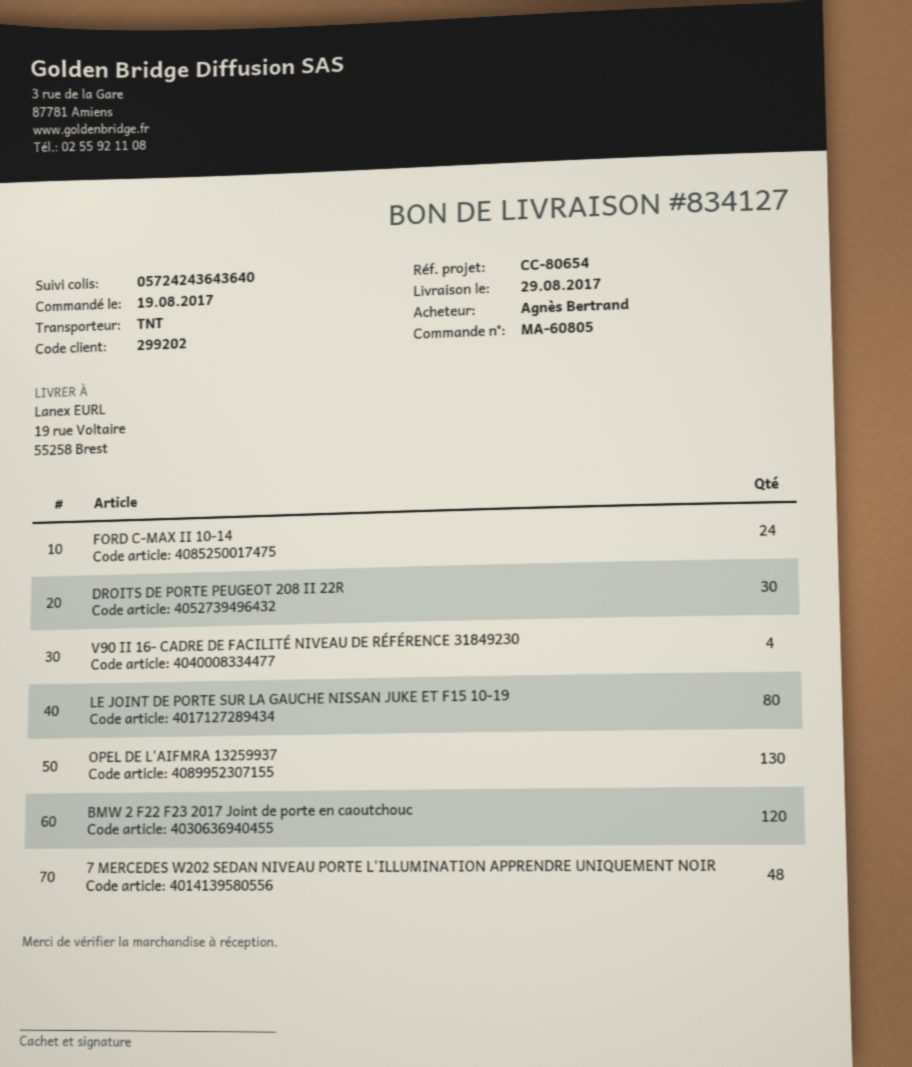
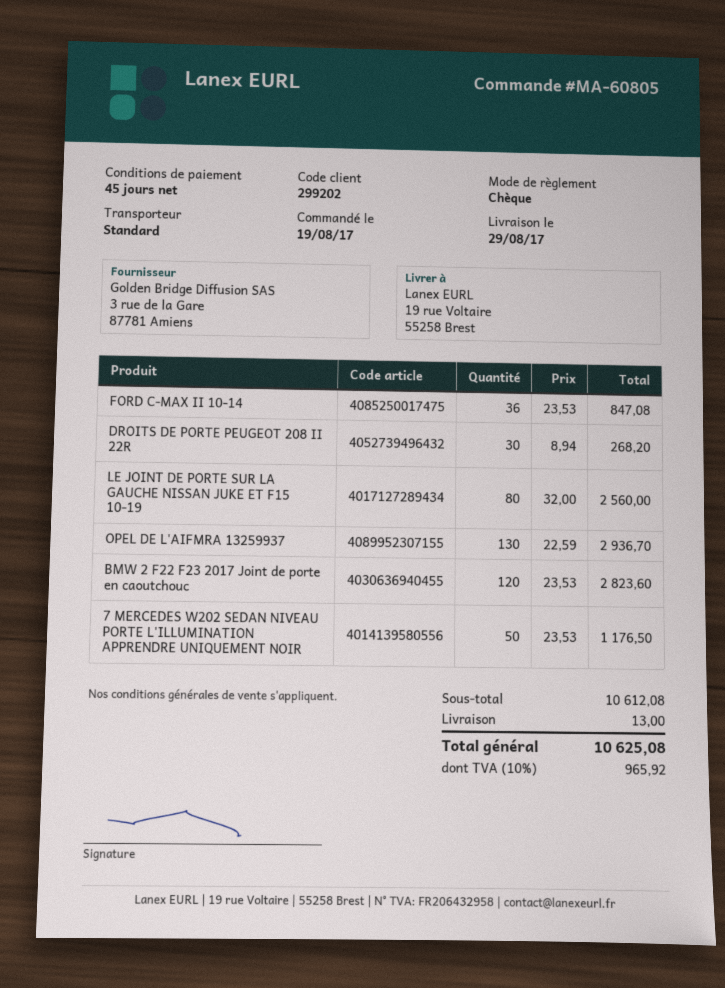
shipping method: TNT -> standard
FORD C-MAX II 10-14: 24 -> 36
V90 II 16- CADRE DE FACILITÉ NIVEAU DE RÉFÉRENCE 31849230: 4 -> none
7 MERCEDES W202 SEDAN NIVEAU PORTE L'ILLUMINATION APPRENDRE UNIQUEMENT NOIR: 48 -> 50

